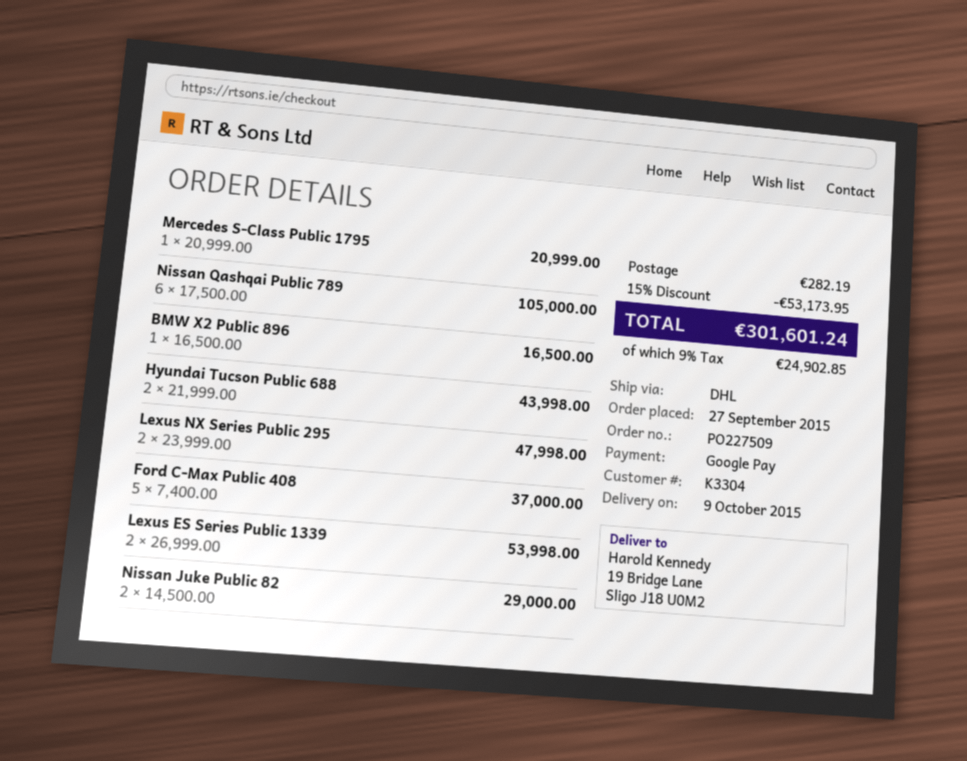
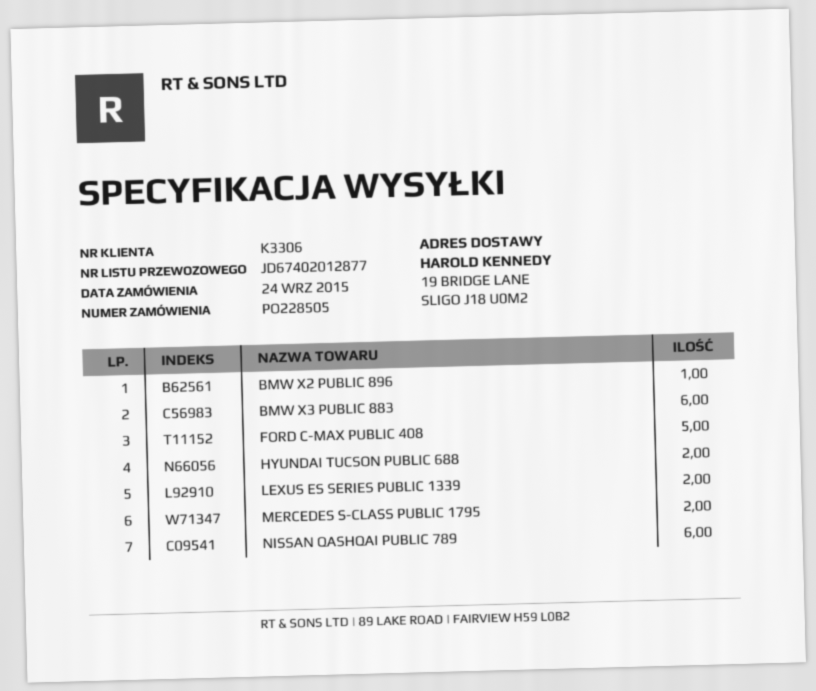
order number: PO227509 -> PO228505
order date: 2015-09-27 -> 2015-09-24
customer number: K3304 -> K3306
Mercedes S-Class Public 1795: 1 -> 2
Lexus NX Series Public 295: 2 -> none
Nissan Juke Public 82: 2 -> none
BMW X3 PUBLIC 883: none -> 6

